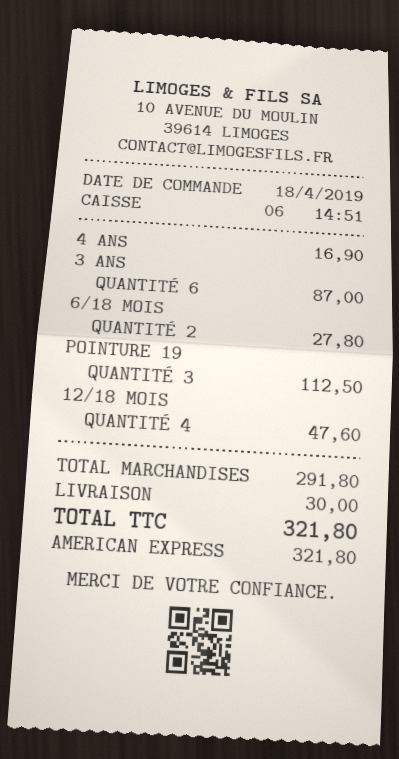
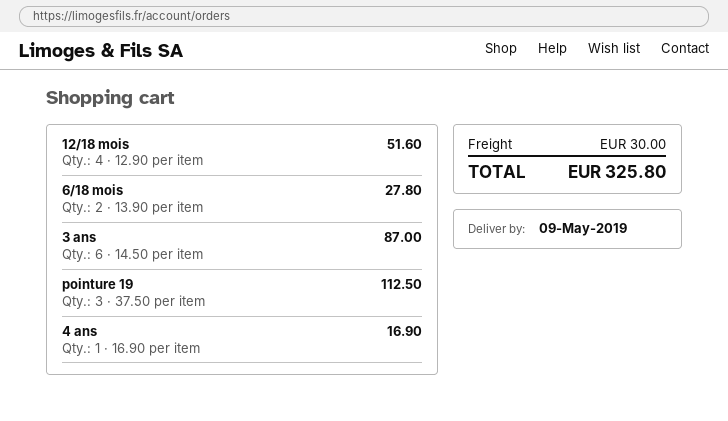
12/18 MOIS: 4 for 47.60 -> 4 for 51.60
total: 321.80 -> 325.80

